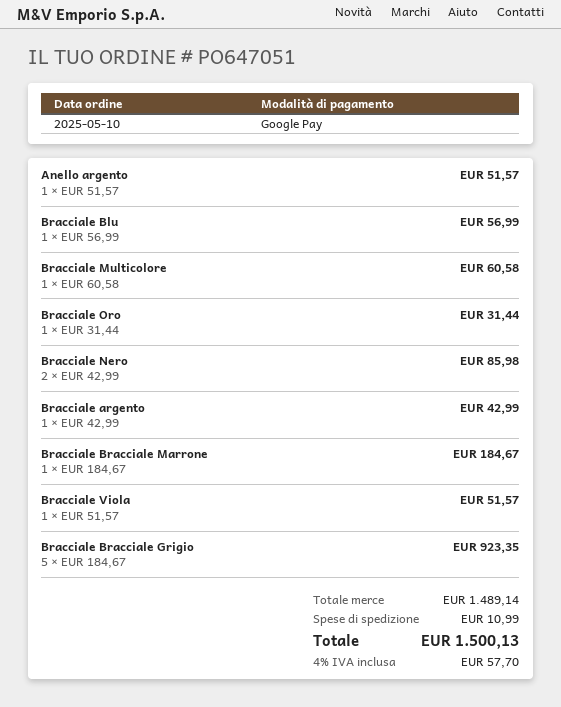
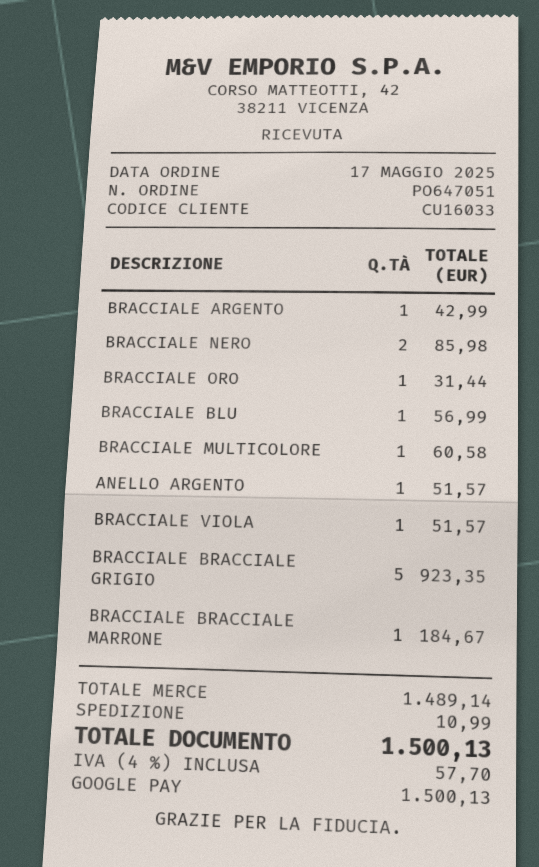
order date: 2025-05-10 -> 2025-05-17

